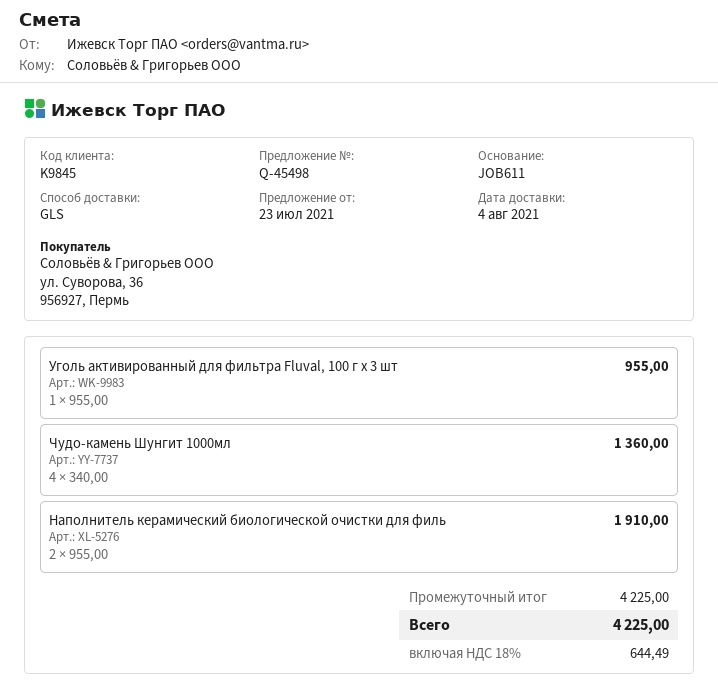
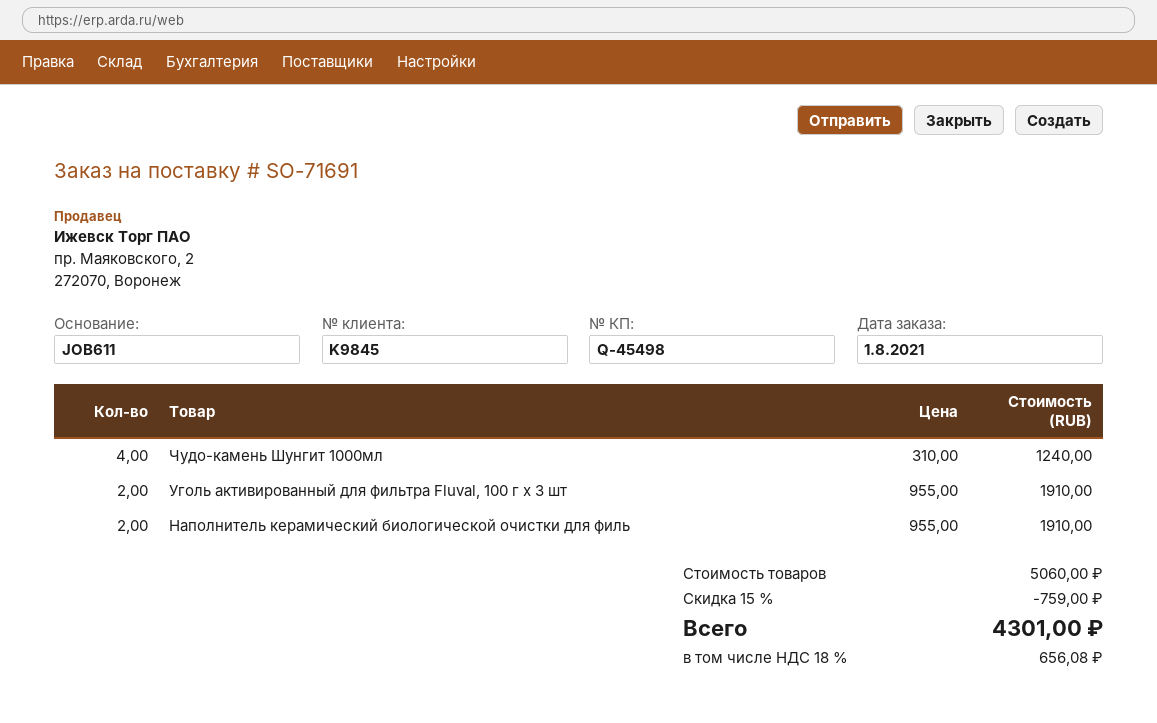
Уголь активированный для фильтра Fluval, 100 г х 3 шт: 1 x 955.00 = 955.00 -> 2 x 955.00 = 1910.00
Чудо-камень Шунгит 1000мл: 4 x 340.00 = 1360.00 -> 4 x 310.00 = 1240.00
subtotal: 4225.00 -> 5060.00
discount: none -> 15% = 759.00
tax: 18% = 644.49 -> 18% = 656.08
total: 4225.00 -> 4301.00

